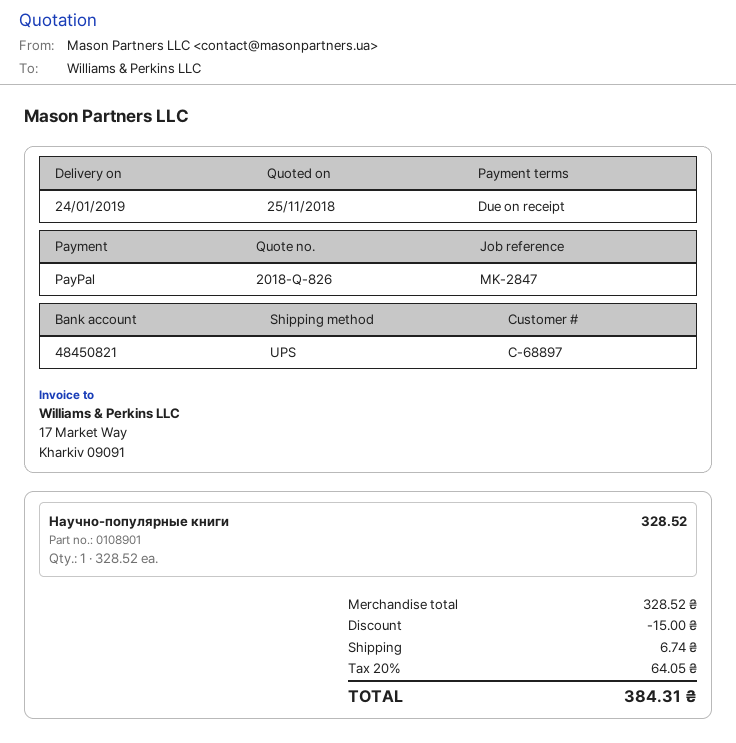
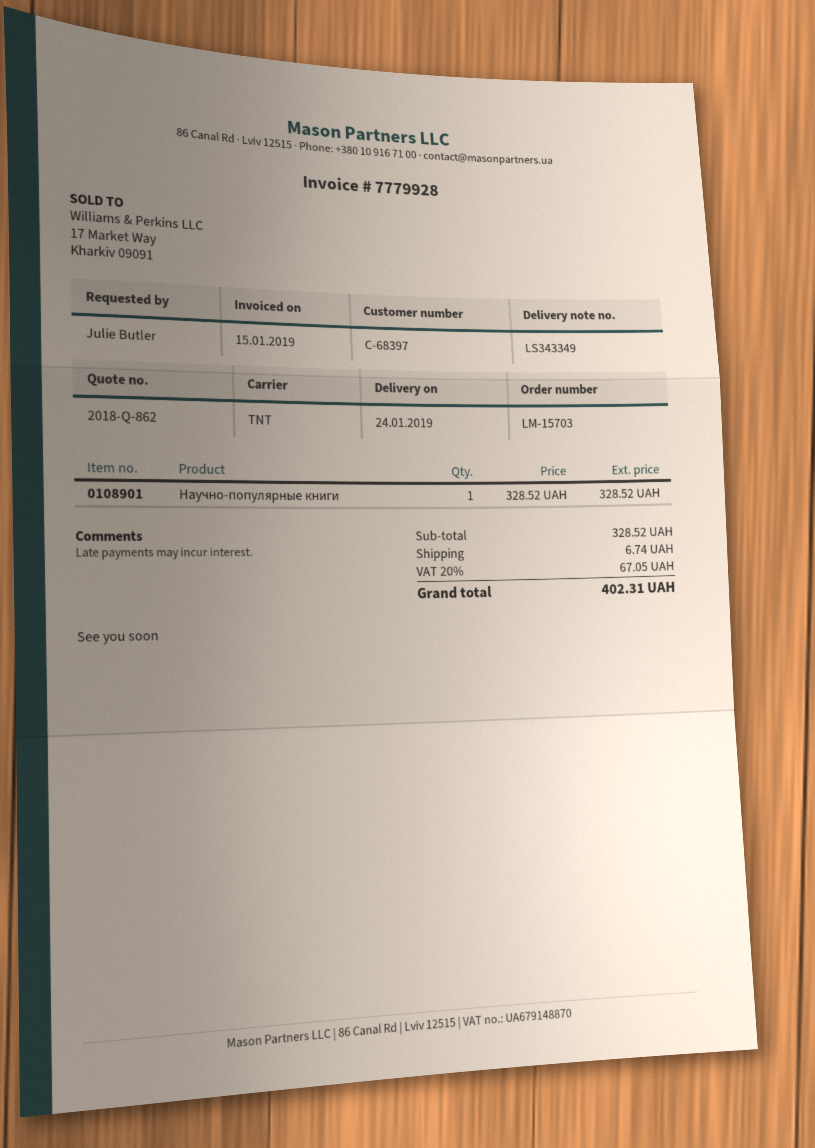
quote number: 2018-Q-826 -> 2018-Q-862
customer number: C-68897 -> C-68397
shipping method: UPS -> TNT
discount: 15.00 -> none
tax: 20% = 64.05 -> 20% = 67.05
total: 384.31 -> 402.31

